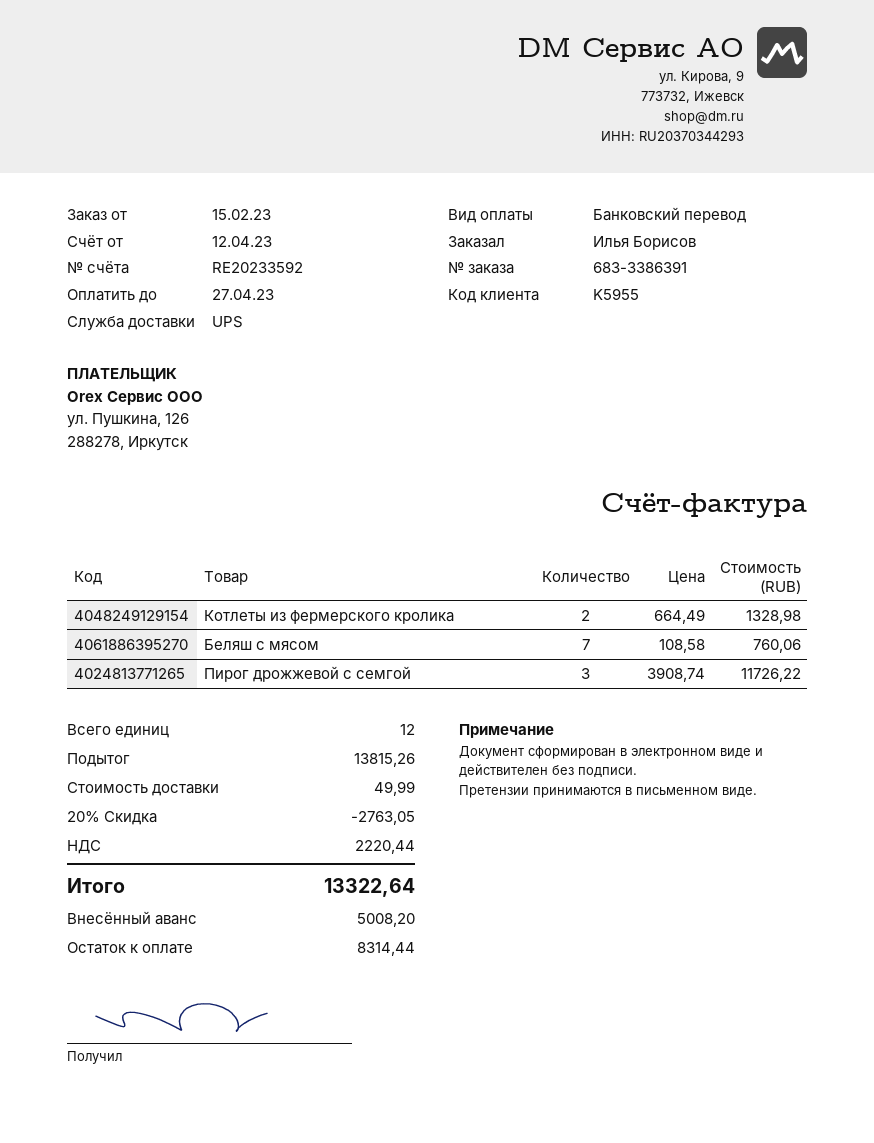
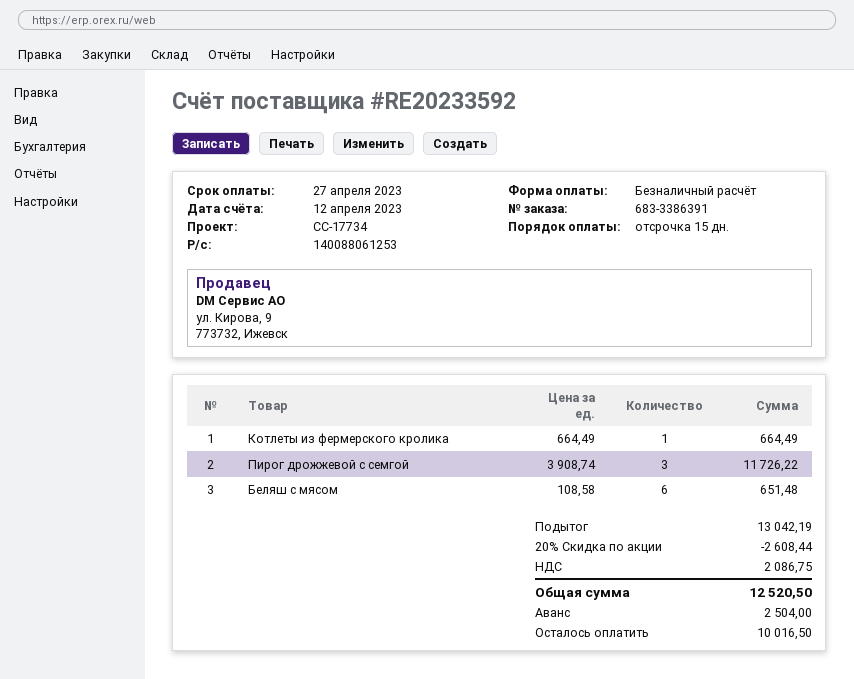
Котлеты из фермерского кролика: 2 x 664.49 = 1328.98 -> 1 x 664.49 = 664.49
Беляш с мясом: 7 x 108.58 = 760.06 -> 6 x 108.58 = 651.48
subtotal: 13815.26 -> 13042.19
discount: 20% = 2763.05 -> 20% = 2608.44
shipping: 49.99 -> none
tax: 2220.44 -> 2086.75
total: 13322.64 -> 12520.50
deposit: 5008.20 -> 2504.00
balance: 8314.44 -> 10016.50

